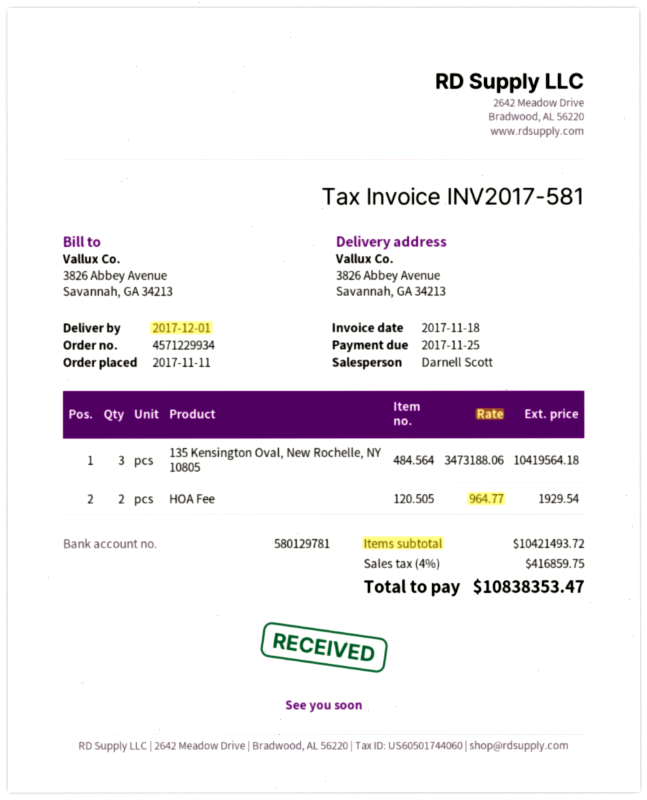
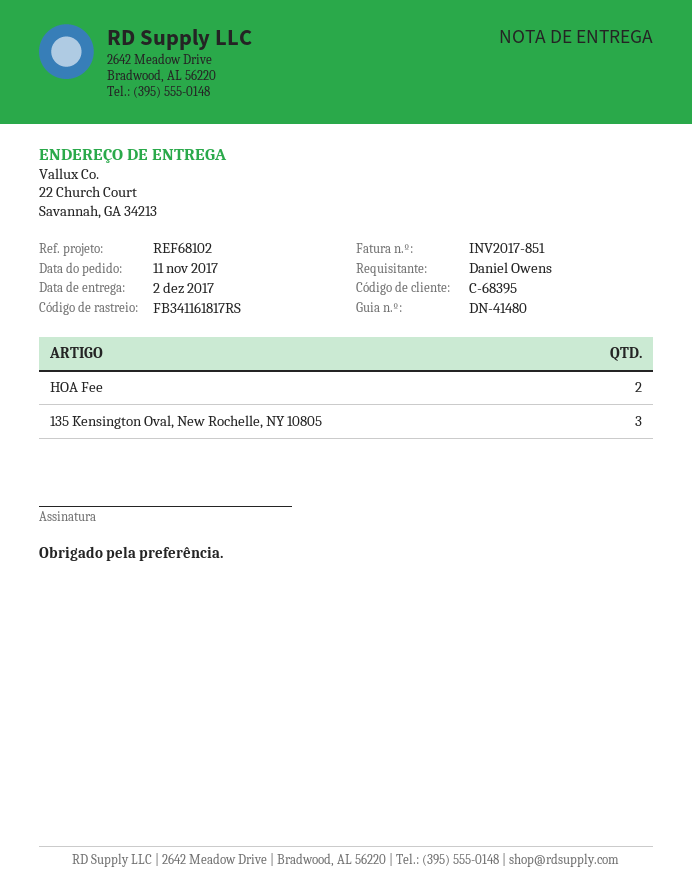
delivery date: 2017-12-01 -> 2017-12-02
invoice number: INV2017-581 -> INV2017-851
ship to: 3826 Abbey Avenue, Savannah, GA 34213 -> 22 Church Court, Savannah, GA 34213

